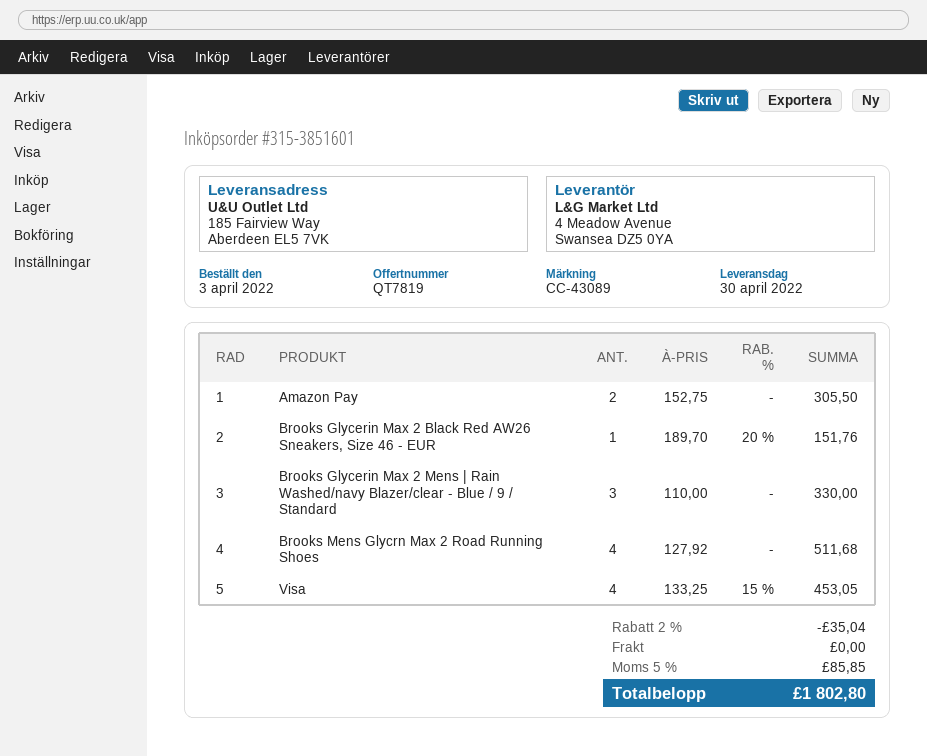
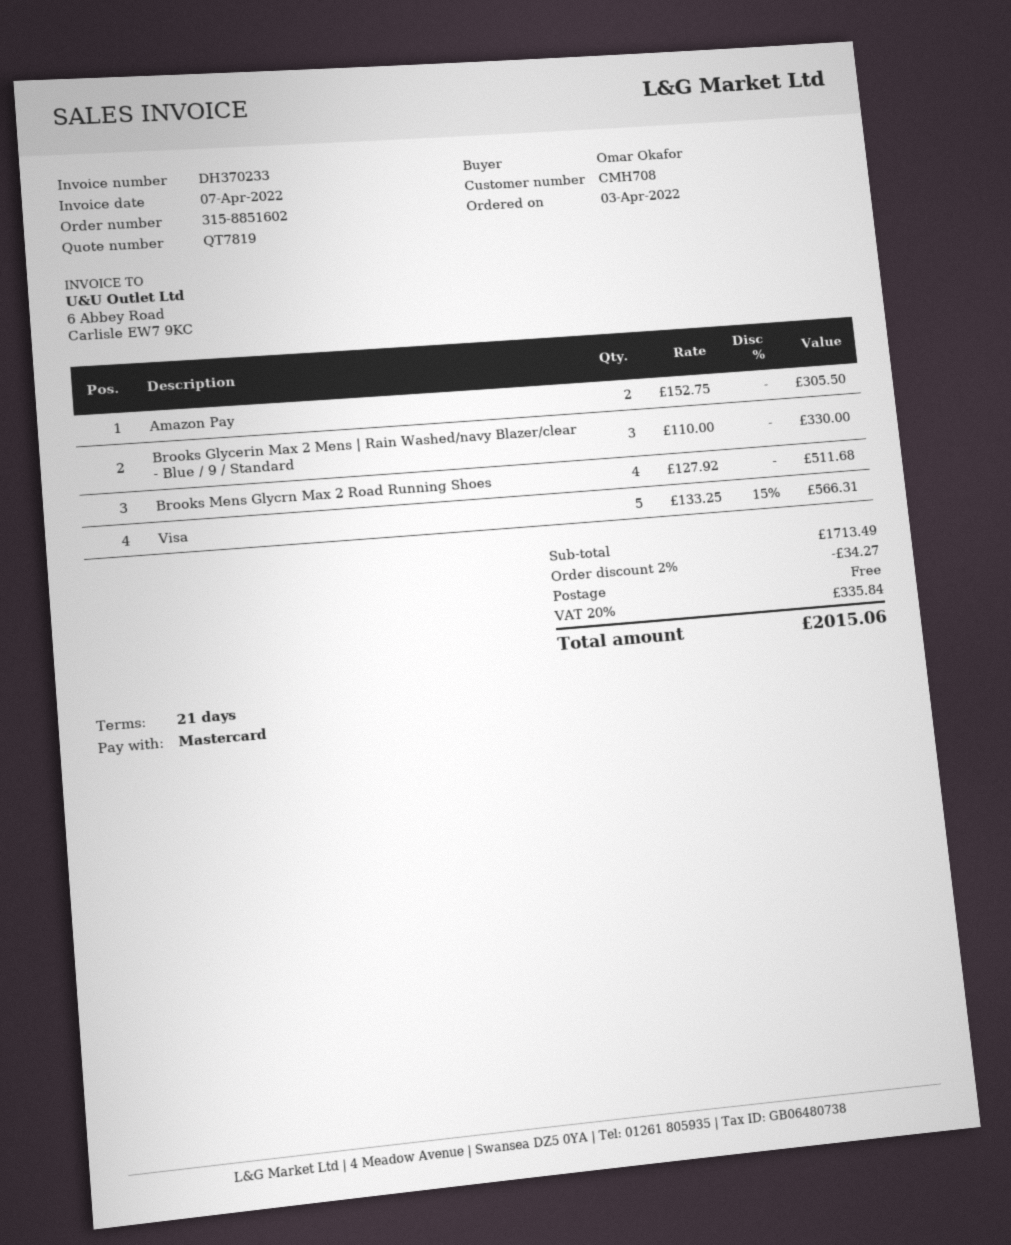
order number: 315-3851601 -> 315-8851602
Brooks Glycerin Max 2 Black Red AW26 Sneakers, Size 46 - EUR: 1 x 189.70 - 20% = 151.76 -> none
Visa: 4 x 133.25 - 15% = 453.05 -> 5 x 133.25 - 15% = 566.31
discount: 2% = 35.04 -> 2% = 34.27
tax: 5% = 85.85 -> 20% = 335.84
total: 1802.80 -> 2015.06

